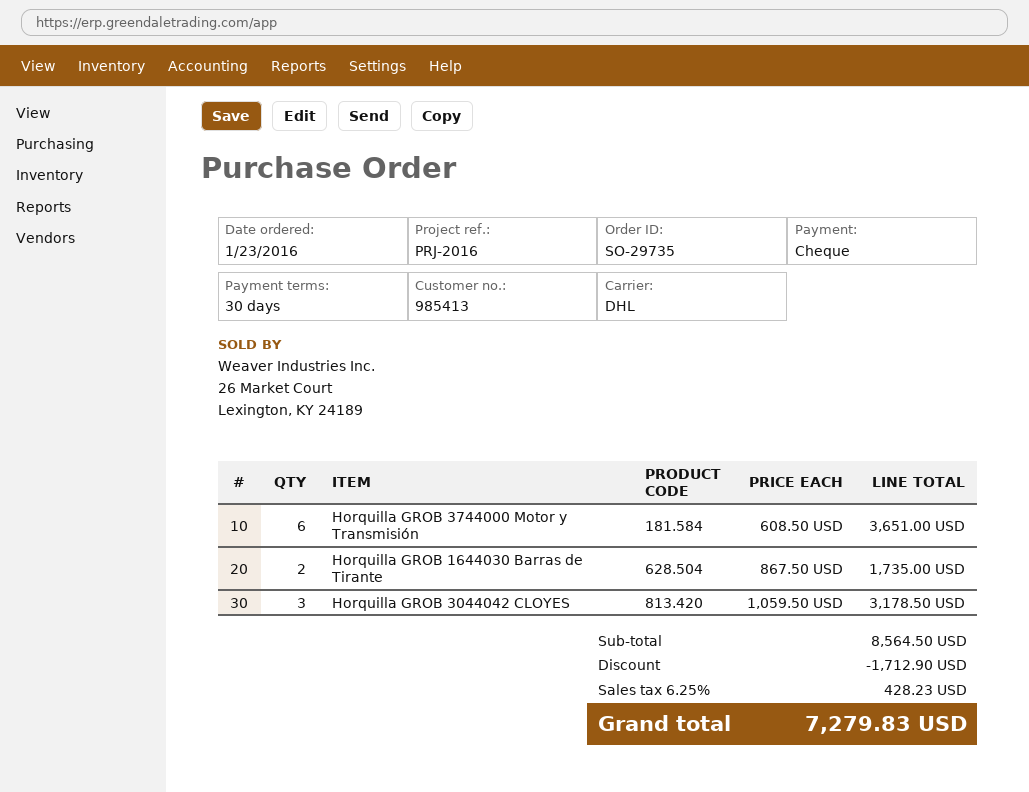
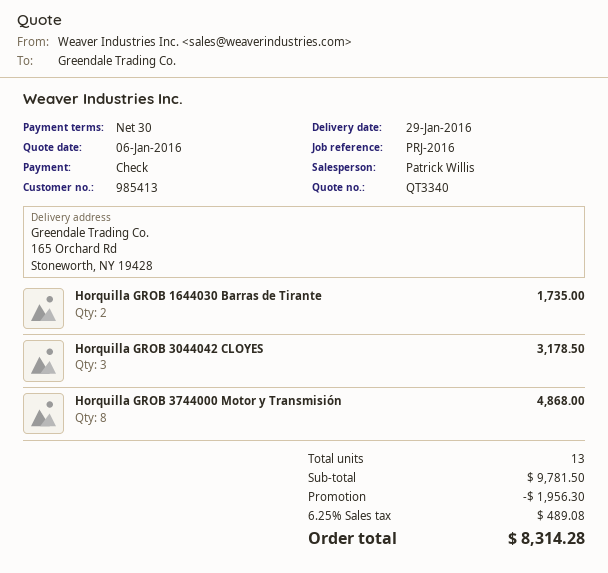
Horquilla GROB 3744000 Motor y Transmisión: 6 for 3651.00 -> 8 for 4868.00
subtotal: 8564.50 -> 9781.50
discount: 1712.90 -> 1956.30
tax: 6.25% = 428.23 -> 6.25% = 489.08
total: 7279.83 -> 8314.28

